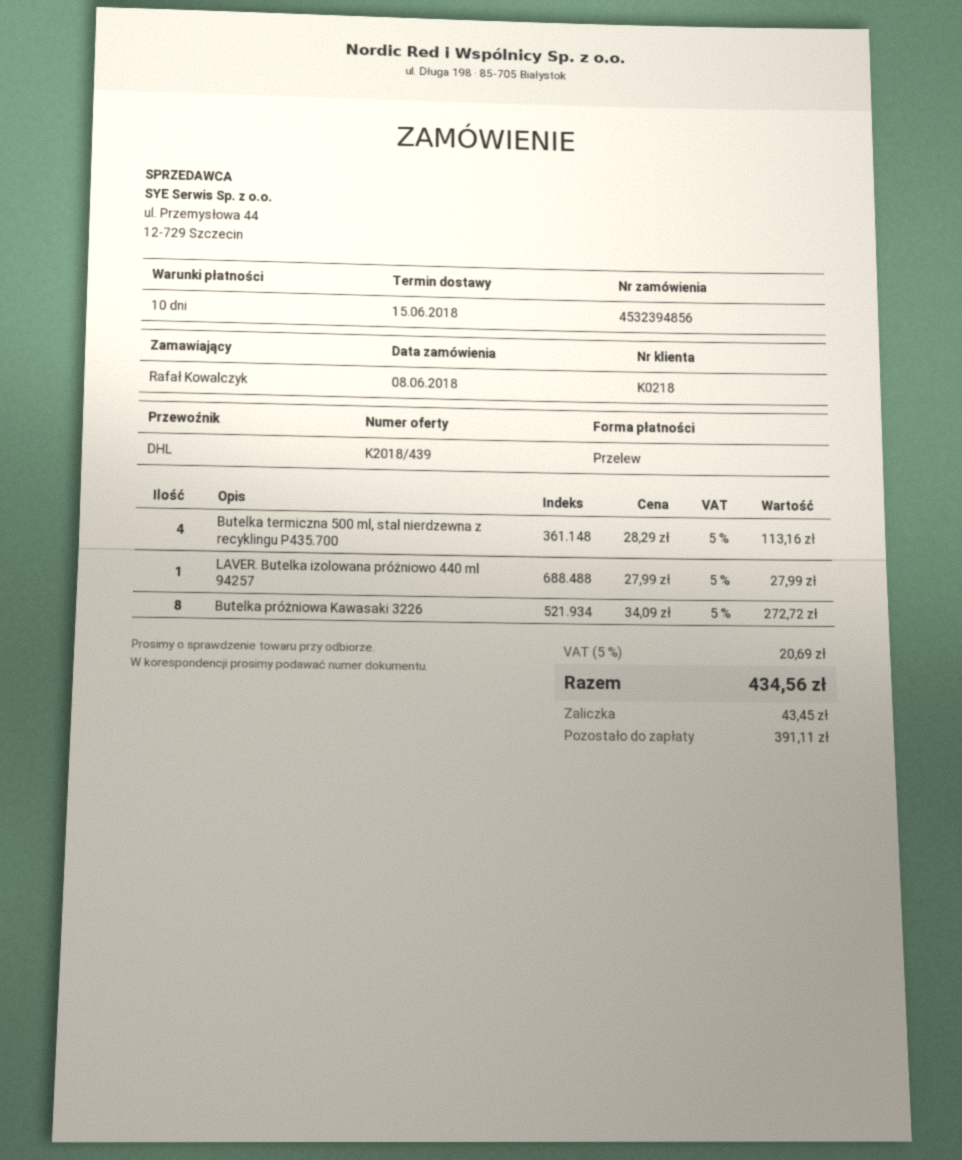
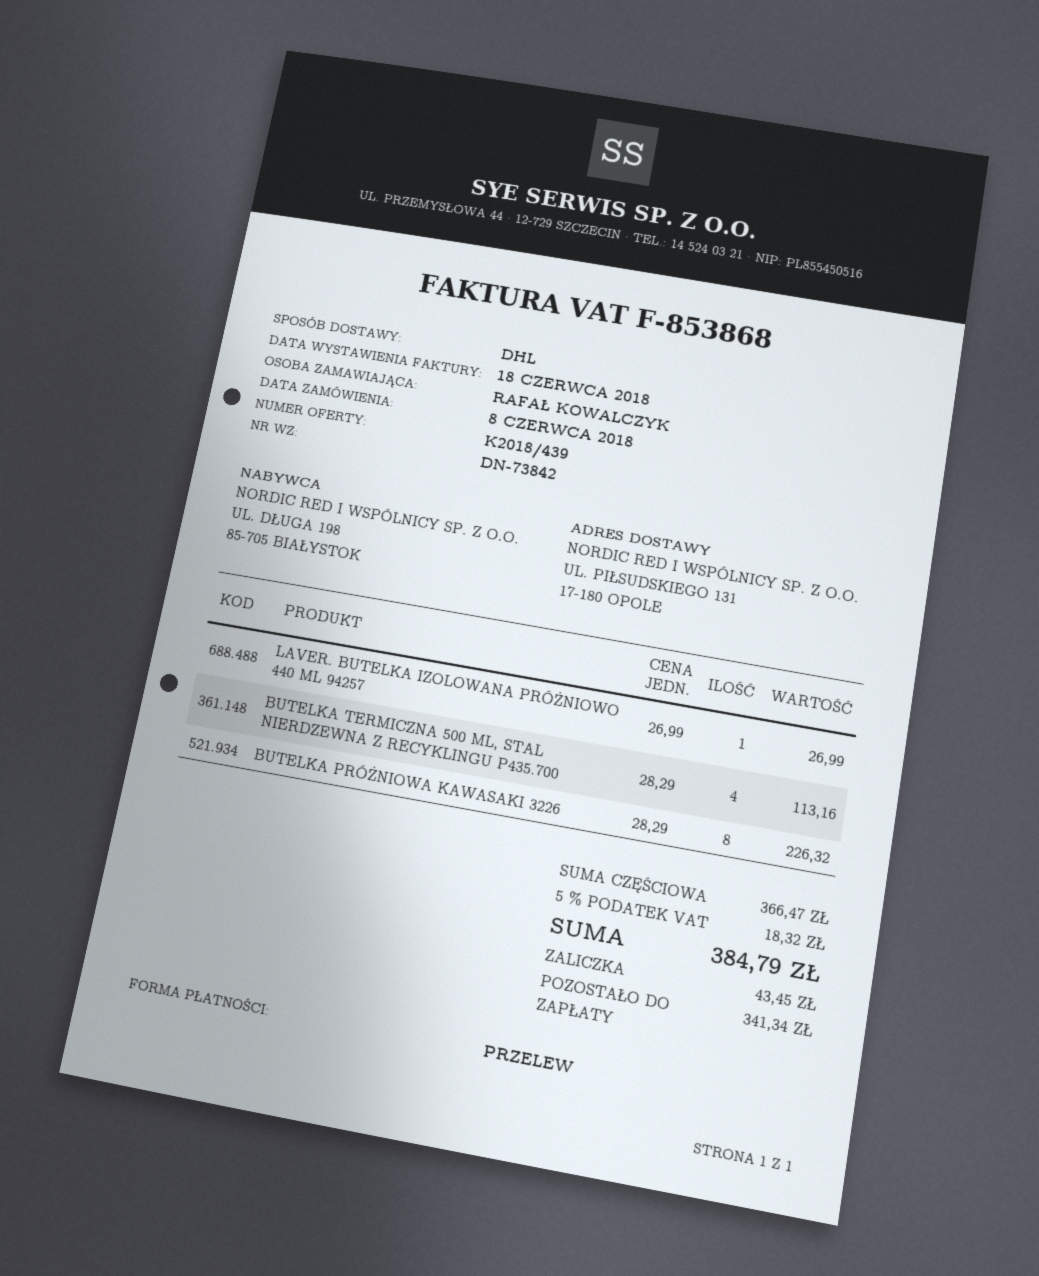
LAVER. Butelka izolowana próżniowo 440 ml 94257: 1 x 27.99 = 27.99 -> 1 x 26.99 = 26.99
Butelka próżniowa Kawasaki 3226: 8 x 34.09 = 272.72 -> 8 x 28.29 = 226.32
tax: 5% = 20.69 -> 5% = 18.32
total: 434.56 -> 384.79
balance: 391.11 -> 341.34

